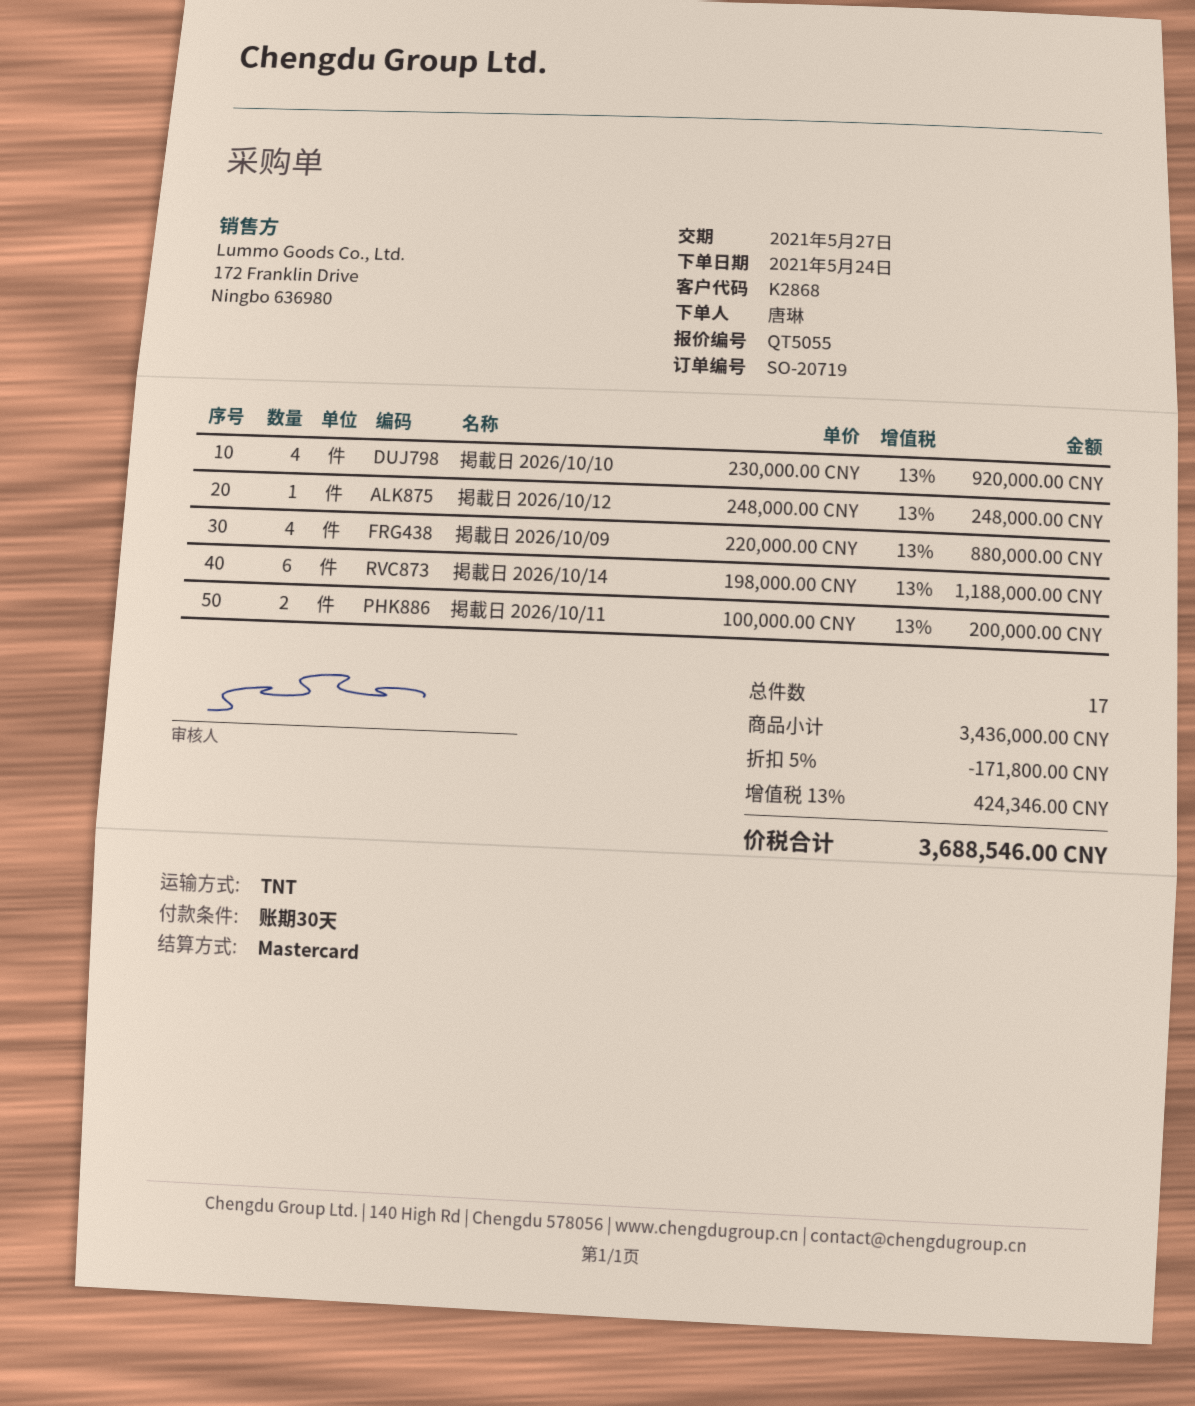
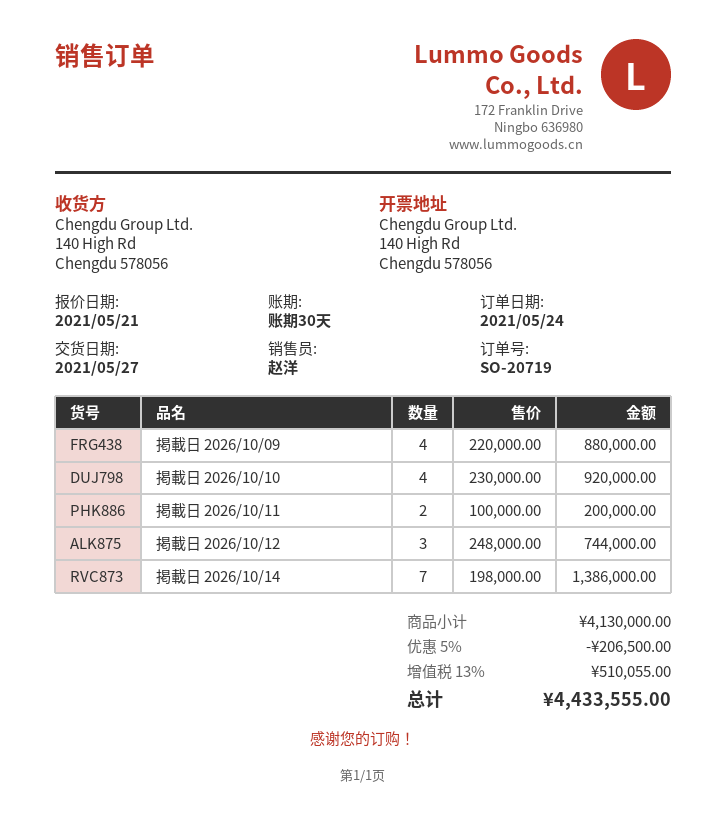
掲載日 2026/10/12: 1 x 248000.00 = 248000.00 -> 3 x 248000.00 = 744000.00
掲載日 2026/10/14: 6 x 198000.00 = 1188000.00 -> 7 x 198000.00 = 1386000.00
subtotal: 3436000.00 -> 4130000.00
discount: 5% = 171800.00 -> 5% = 206500.00
tax: 13% = 424346.00 -> 13% = 510055.00
total: 3688546.00 -> 4433555.00

